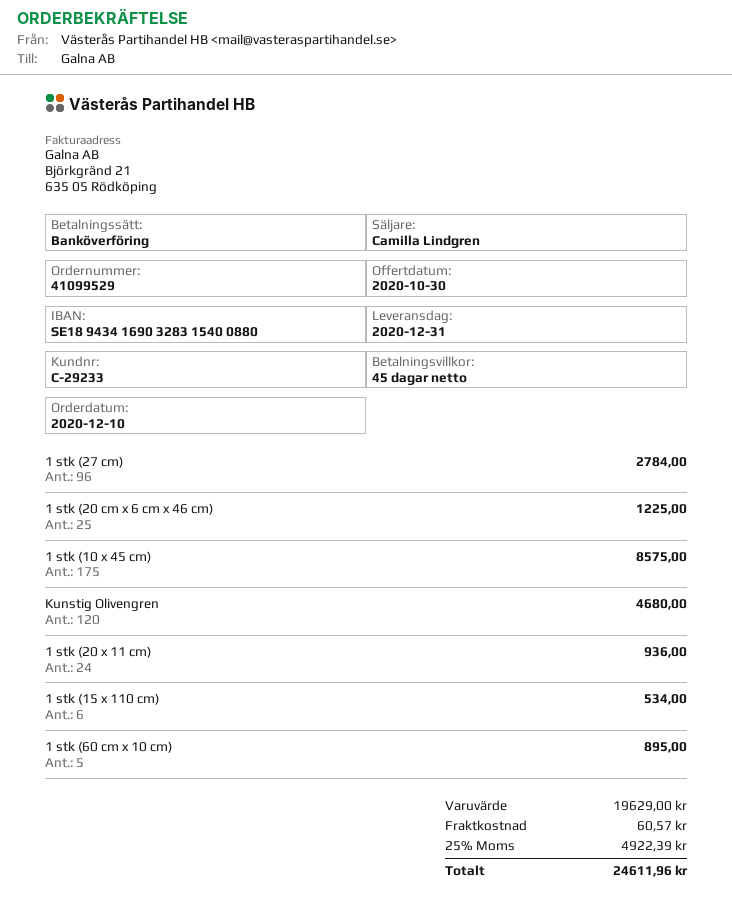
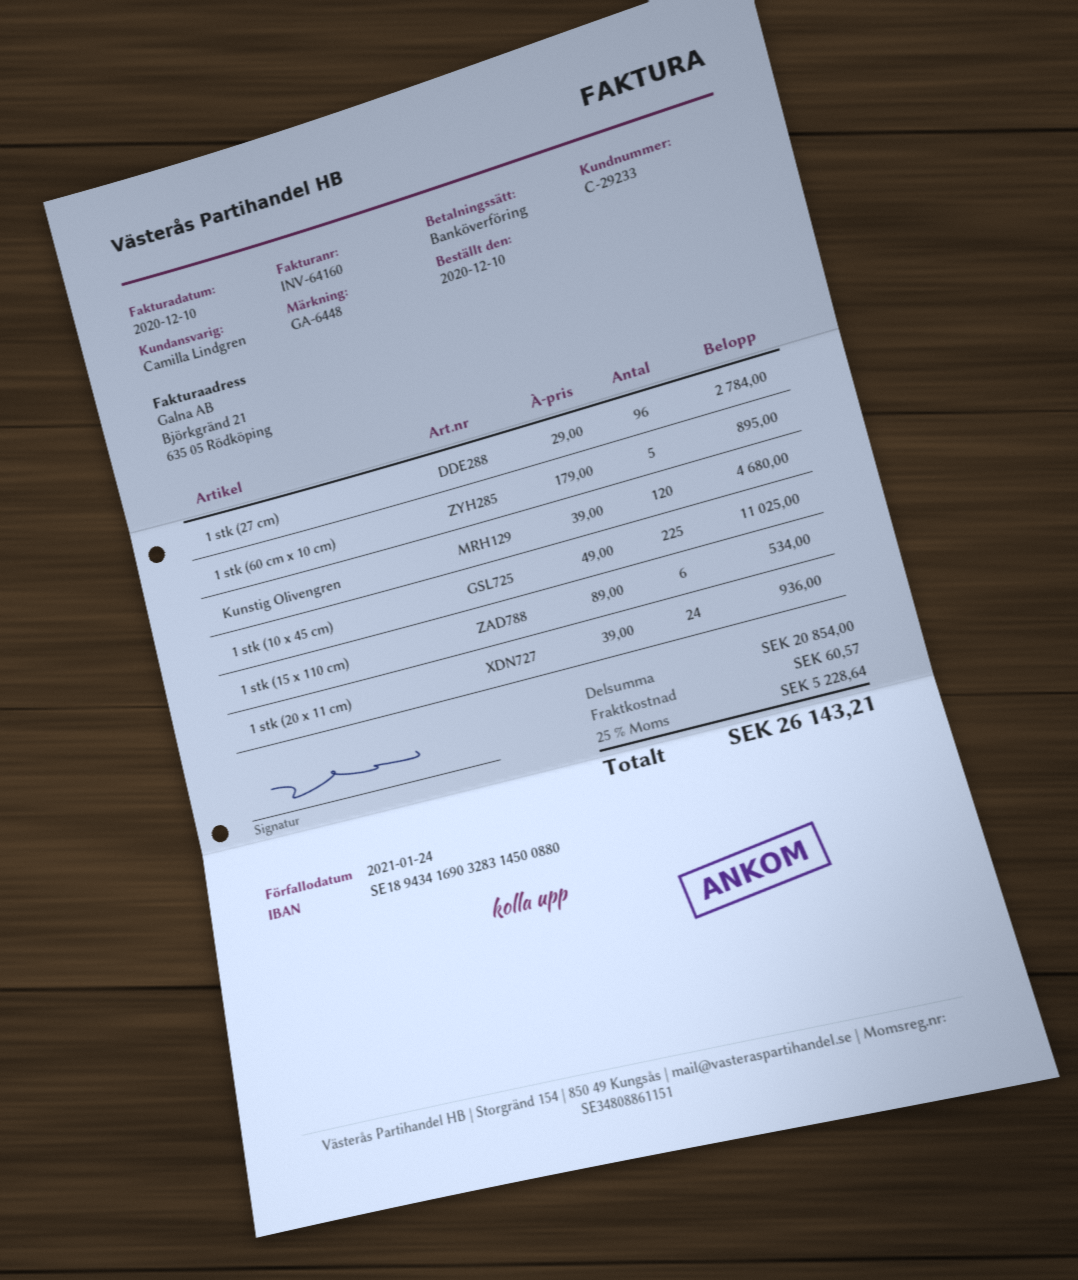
bank account: SE1894341690328315400880 -> SE1894341690328314500880
1 stk (20 cm x 6 cm x 46 cm): 25 for 1225.00 -> none
1 stk (10 x 45 cm): 175 for 8575.00 -> 225 for 11025.00
subtotal: 19629.00 -> 20854.00
tax: 25% = 4922.39 -> 25% = 5228.64
total: 24611.96 -> 26143.21

